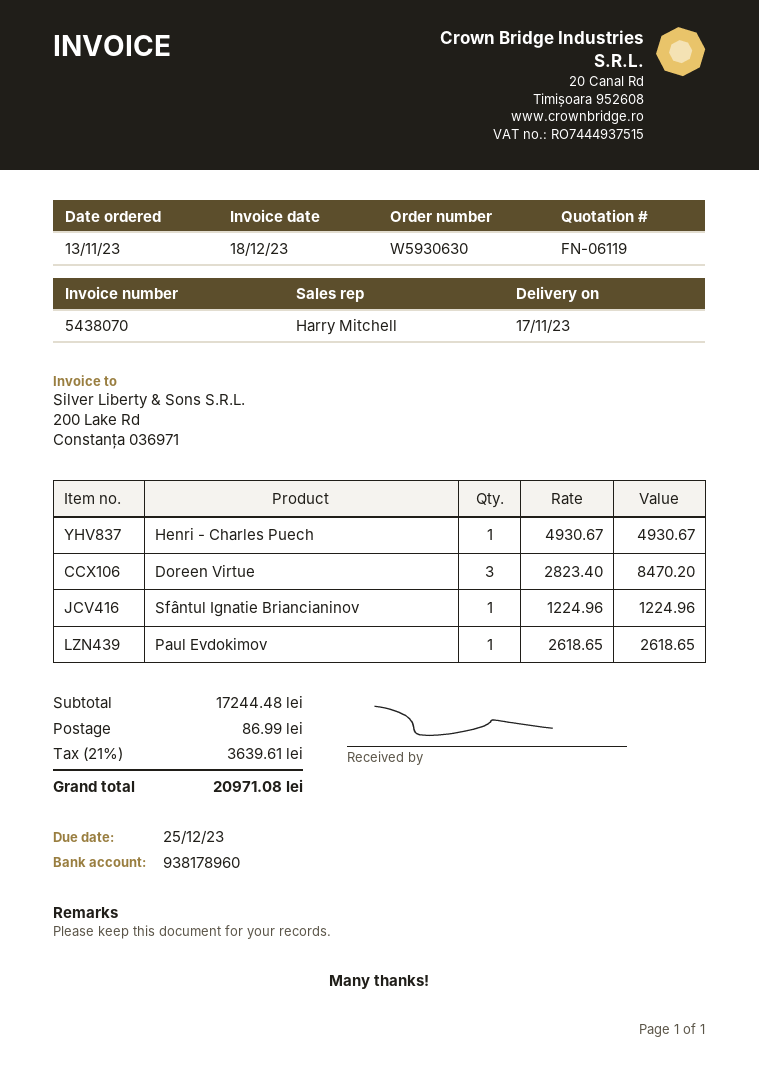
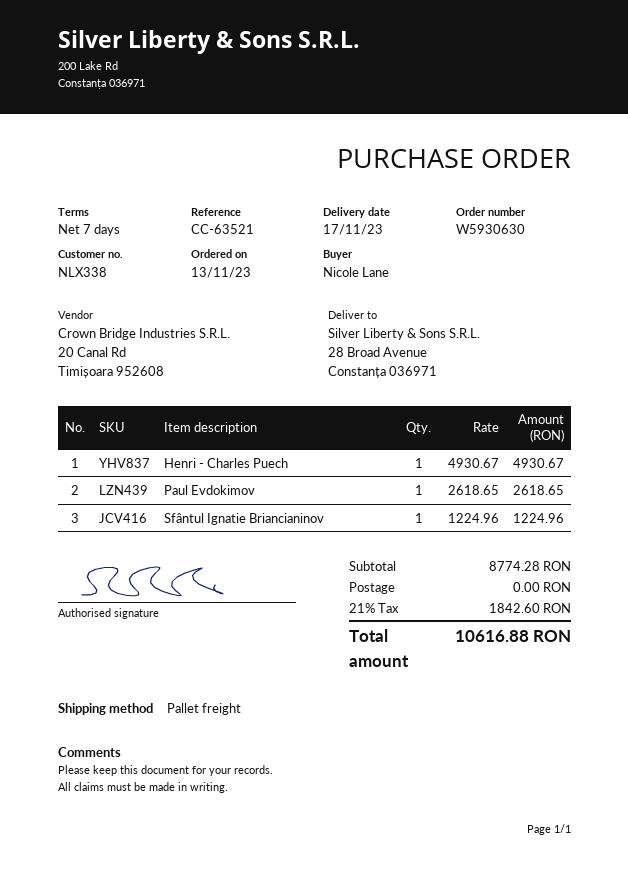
Doreen Virtue: 3 x 2823.40 = 8470.20 -> none
subtotal: 17244.48 -> 8774.28
shipping: 86.99 -> 0.00
tax: 21% = 3639.61 -> 21% = 1842.60
total: 20971.08 -> 10616.88

